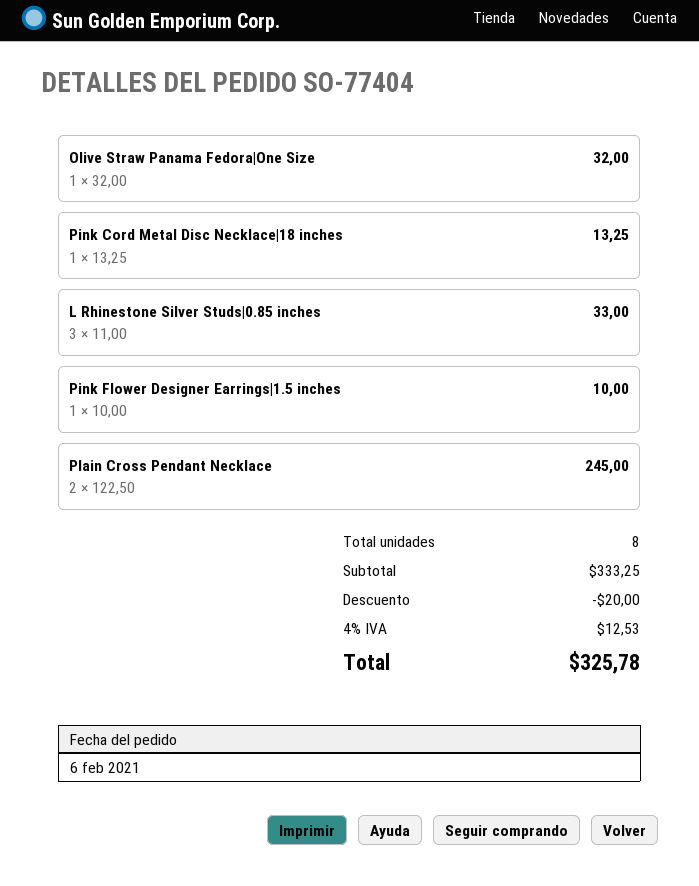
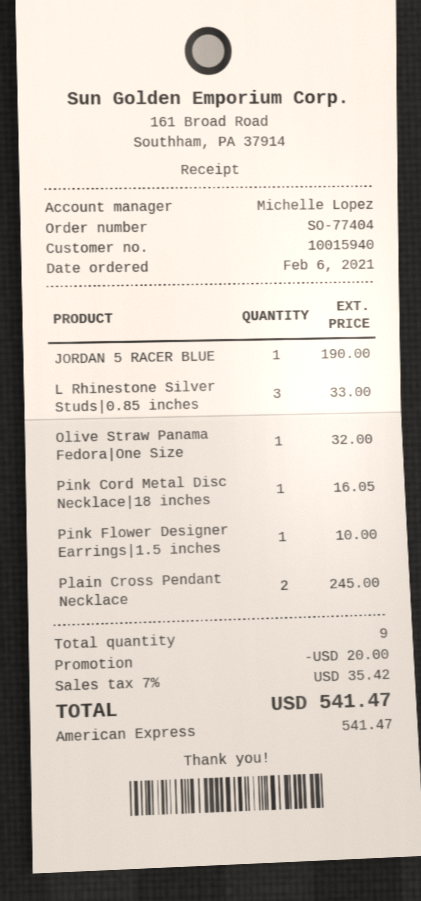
Pink Cord Metal Disc Necklace|18 inches: 1 for 13.25 -> 1 for 16.05
JORDAN 5 RACER BLUE: none -> 1 for 190.00
total quantity: 8 -> 9
tax: 4% = 12.53 -> 7% = 35.42
total: 325.78 -> 541.47

